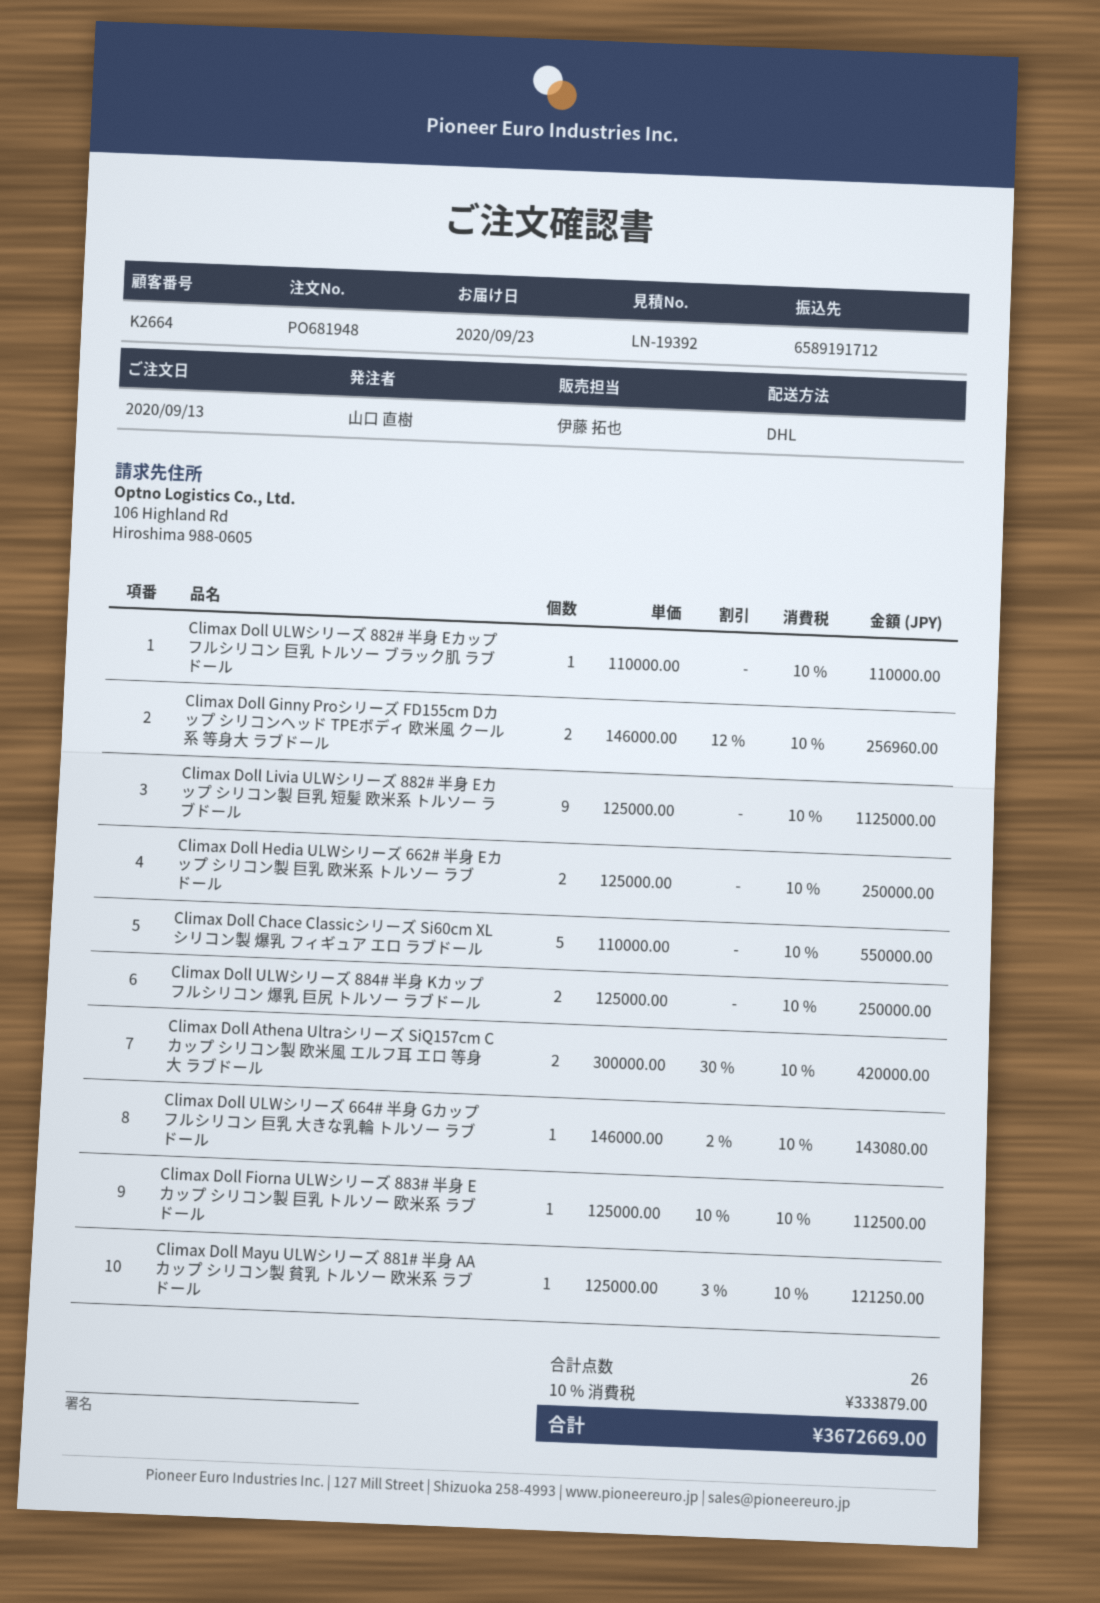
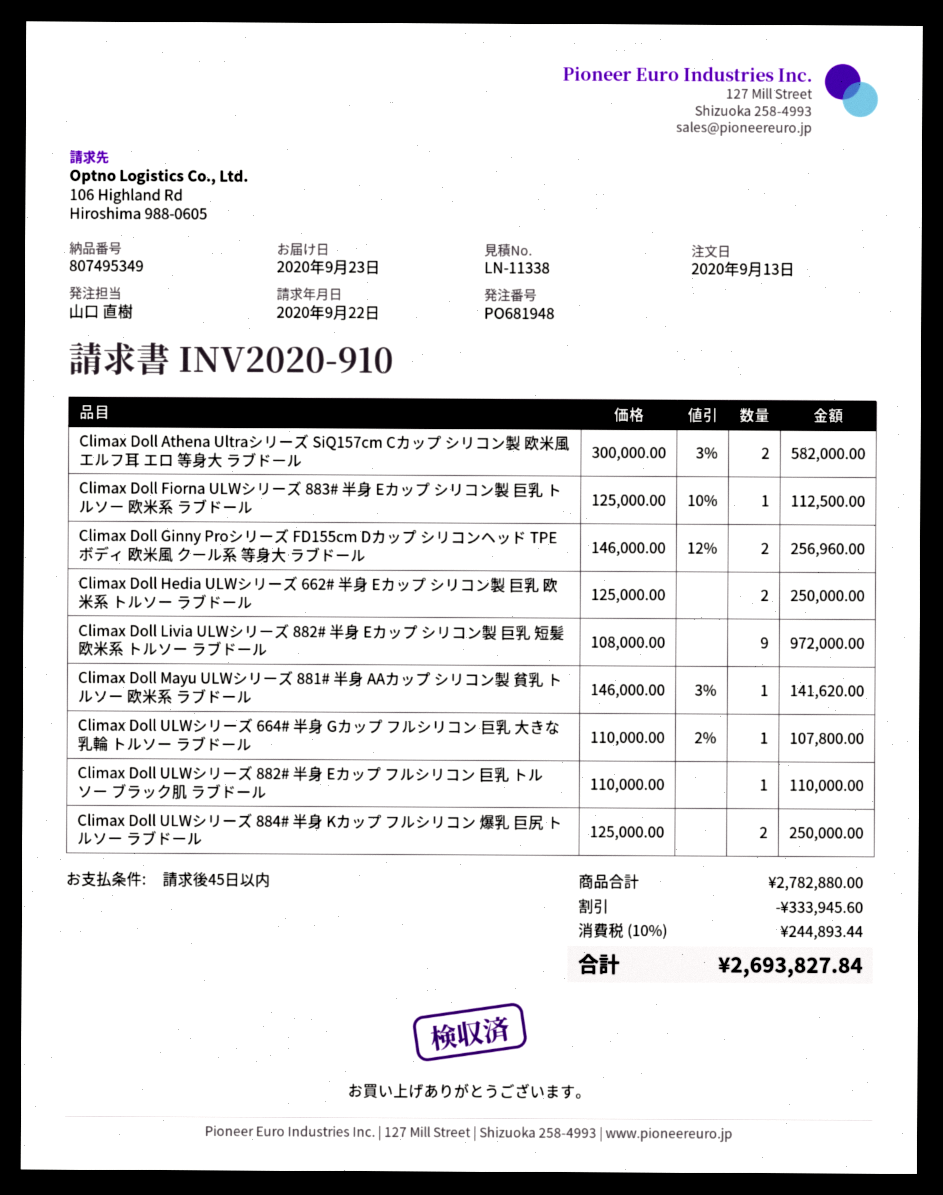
quote number: LN-19392 -> LN-11338
Climax Doll Livia ULWシリーズ 882# 半身 Eカップ シリコン製 巨乳 短髪 欧米系 トルソー ラブドール: 9 x 125000.00 = 1125000.00 -> 9 x 108000.00 = 972000.00
Climax Doll Chace Classicシリーズ Si60cm XL シリコン製 爆乳 フィギュア エロ ラブドール: 5 x 110000.00 = 550000.00 -> none
Climax Doll Athena Ultraシリーズ SiQ157cm Cカップ シリコン製 欧米風 エルフ耳 エロ 等身大 ラブドール: 2 x 300000.00 - 30% = 420000.00 -> 2 x 300000.00 - 3% = 582000.00
Climax Doll ULWシリーズ 664# 半身 Gカップ フルシリコン 巨乳 大きな乳輪 トルソー ラブドール: 1 x 146000.00 - 2% = 143080.00 -> 1 x 110000.00 - 2% = 107800.00
Climax Doll Mayu ULWシリーズ 881# 半身 AAカップ シリコン製 貧乳 トルソー 欧米系 ラブドール: 1 x 125000.00 - 3% = 121250.00 -> 1 x 146000.00 - 3% = 141620.00
discount: none -> 333945.60
tax: 10% = 333879.00 -> 10% = 244893.44
total: 3672669.00 -> 2693827.84

